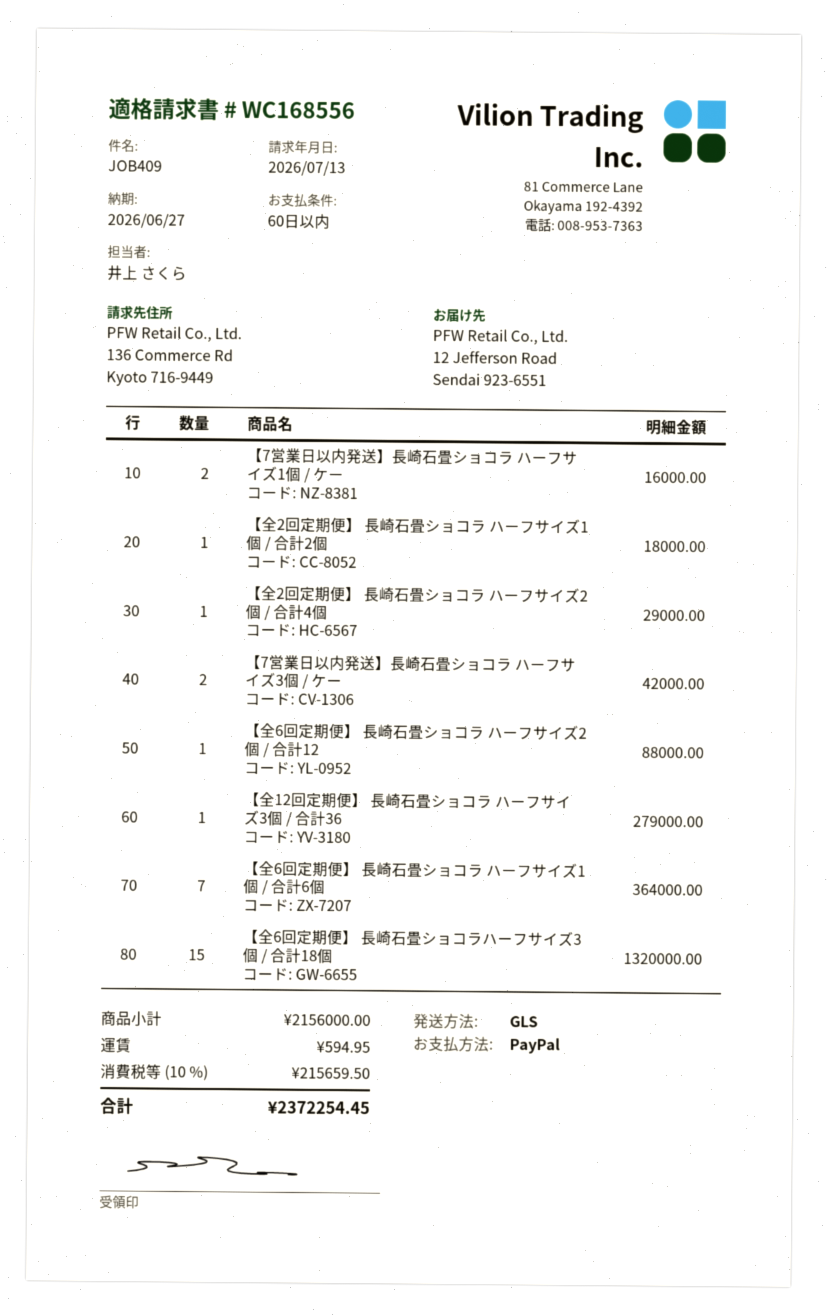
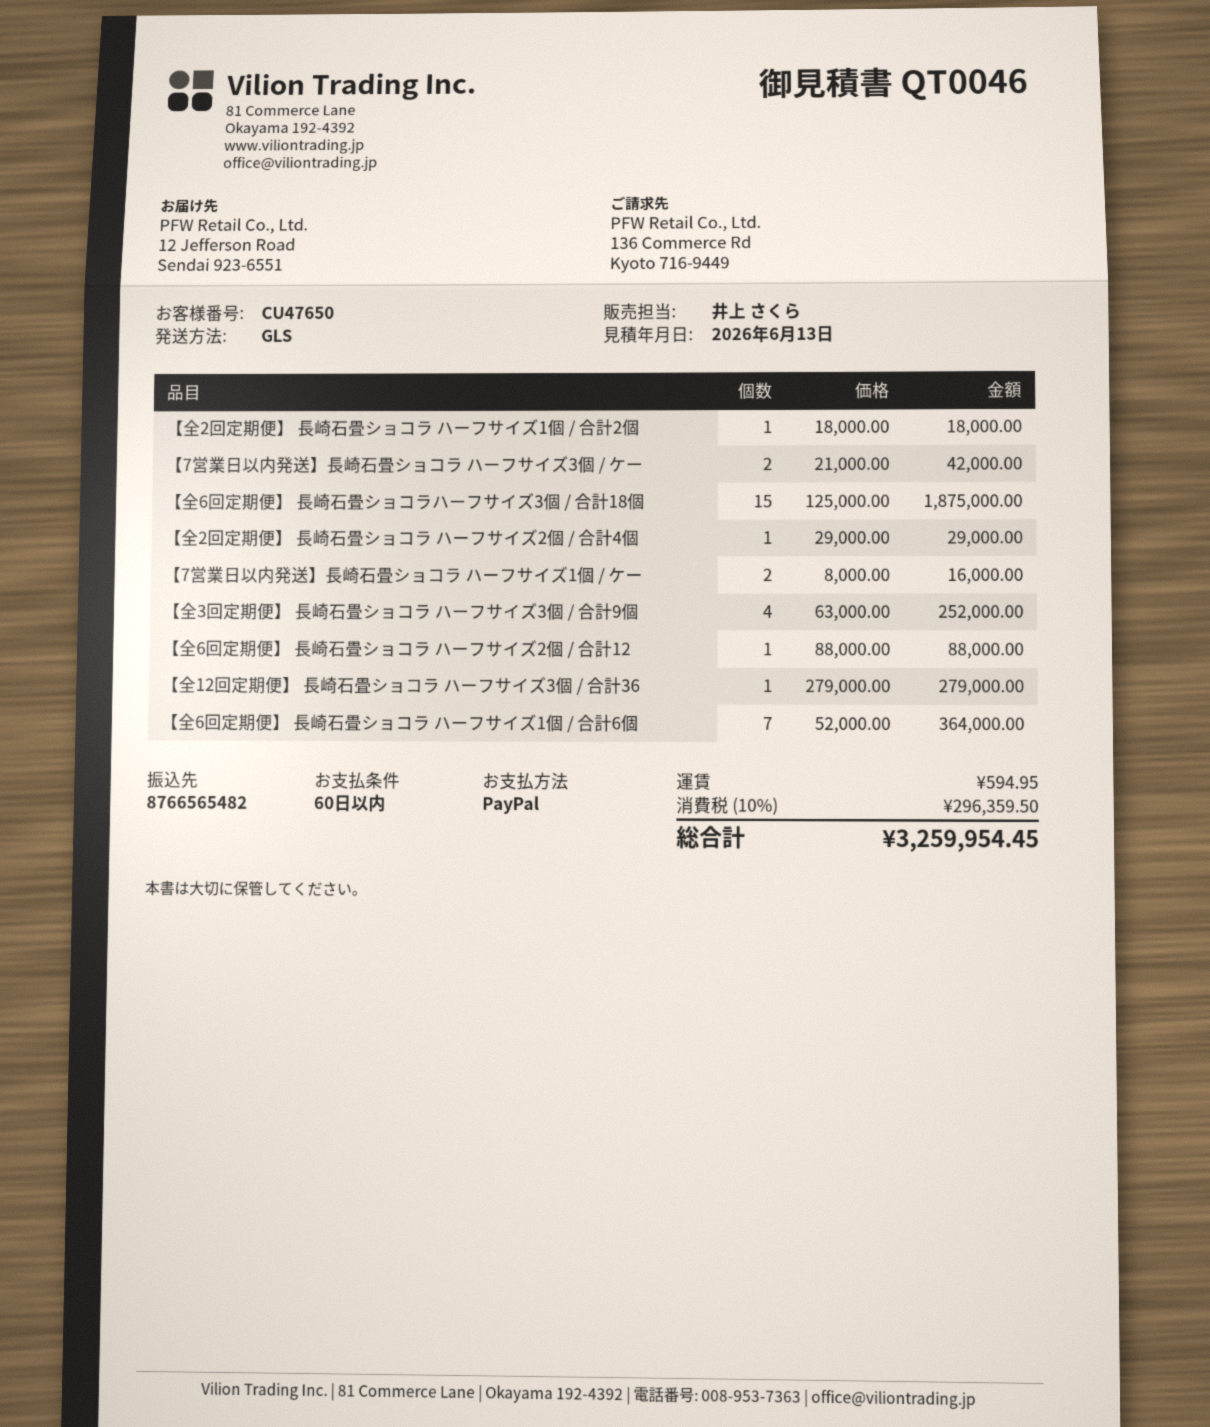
【全6回定期便】 長崎石畳ショコラハーフサイズ3個 / 合計18個: 15 for 1320000.00 -> 15 for 1875000.00
【全3回定期便】 長崎石畳ショコラ ハーフサイズ3個 / 合計9個: none -> 4 for 252000.00
tax: 10% = 215659.50 -> 10% = 296359.50
total: 2372254.45 -> 3259954.45

